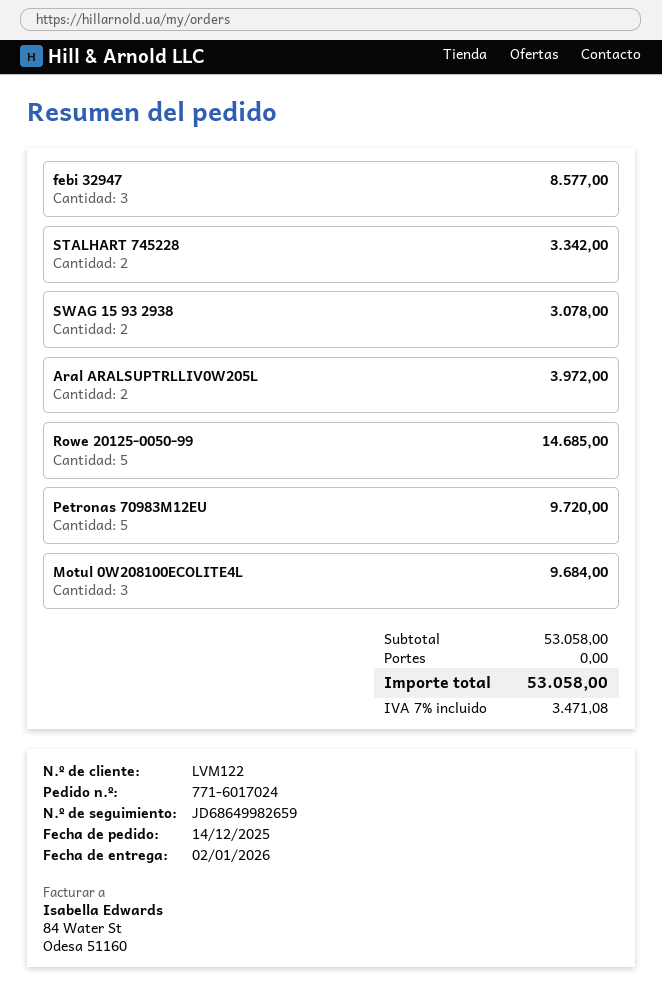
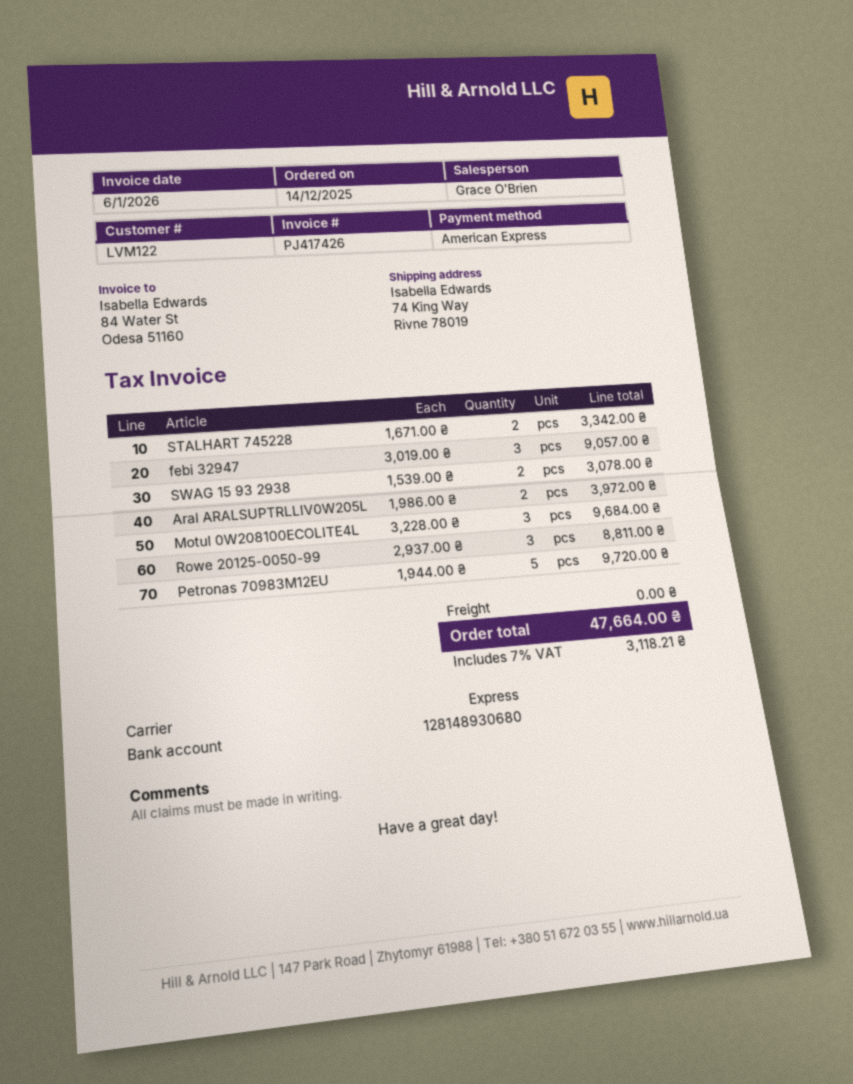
febi 32947: 3 for 8577.00 -> 3 for 9057.00
Rowe 20125-0050-99: 5 for 14685.00 -> 3 for 8811.00
tax: 7% = 3471.08 -> 7% = 3118.21
total: 53058.00 -> 47664.00

